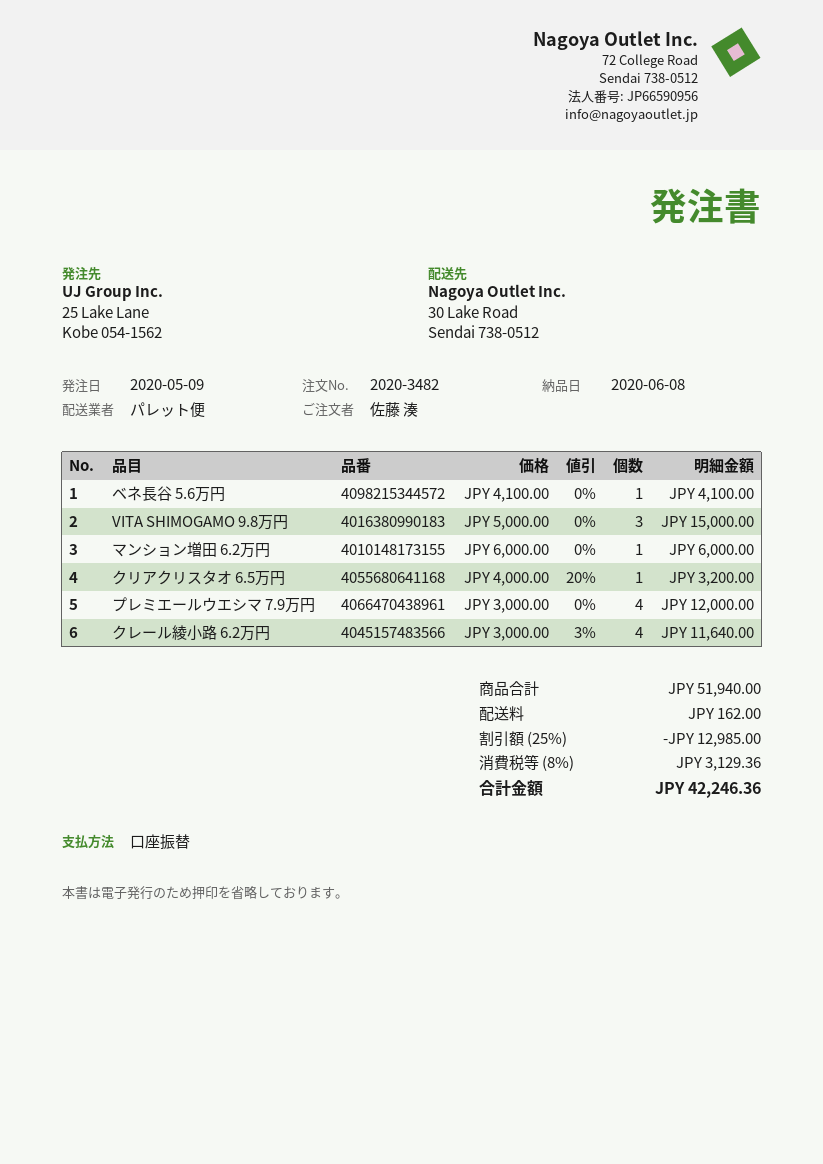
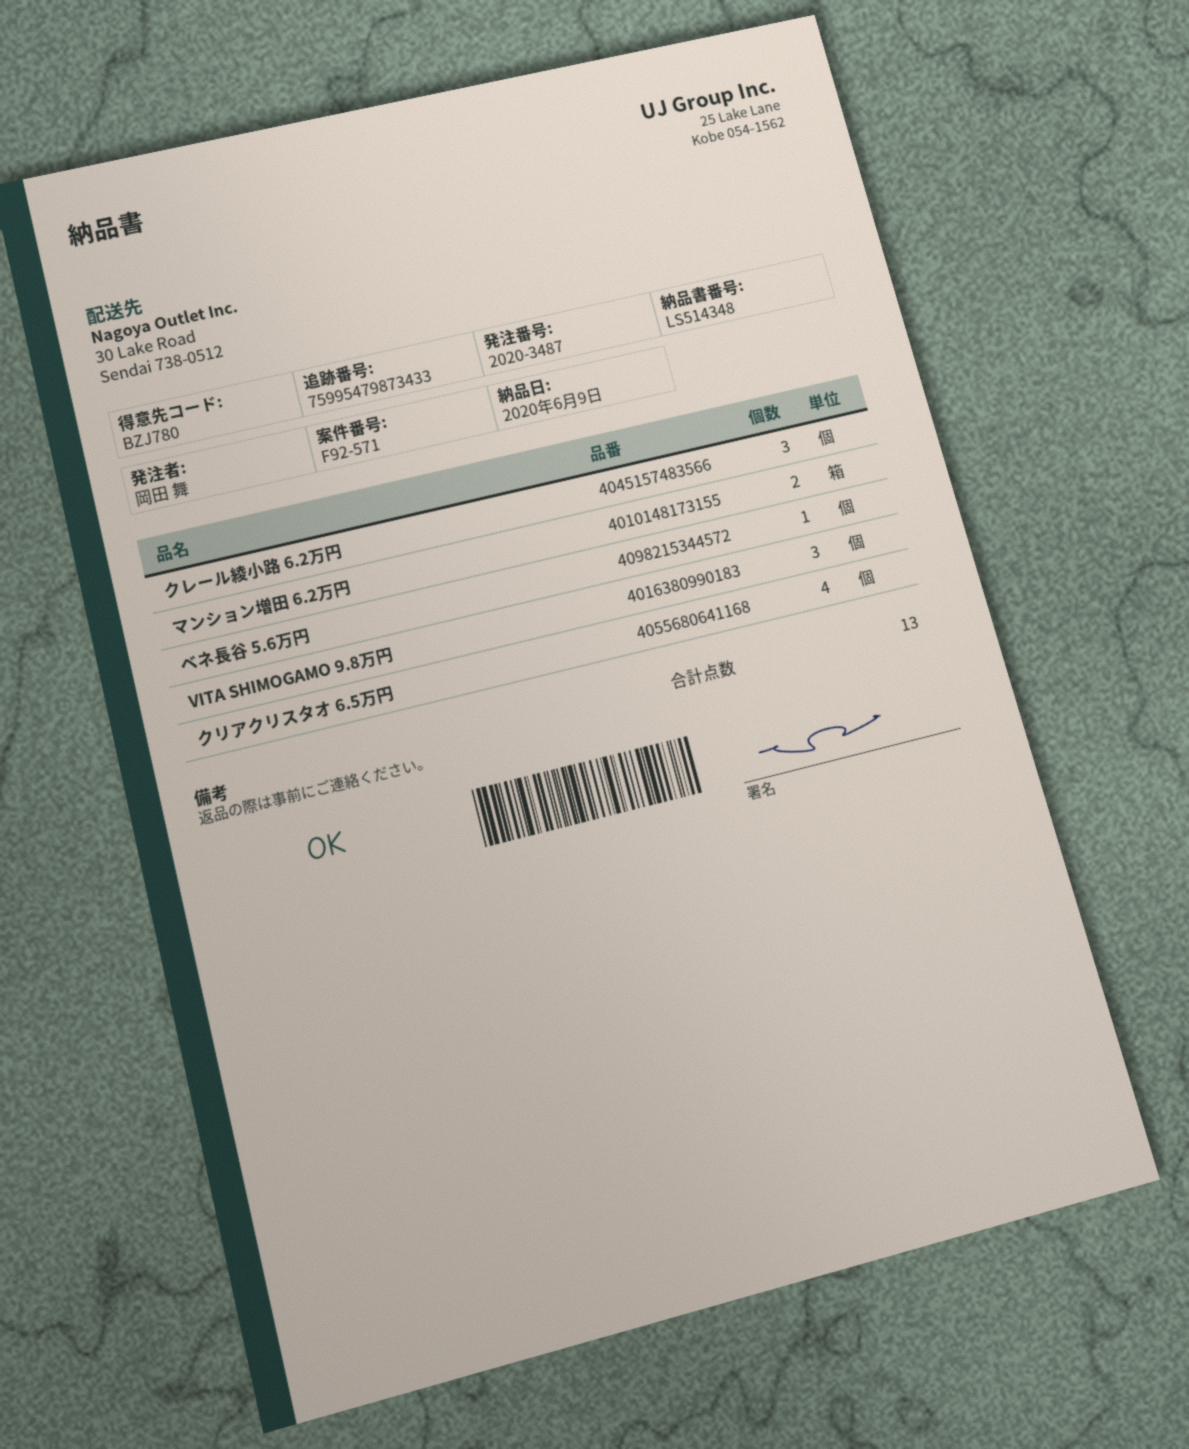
order number: 2020-3482 -> 2020-3487
delivery date: 2020-06-08 -> 2020-06-09
ordered by: 佐藤 湊 -> 岡田 舞
マンション増田 6.2万円: 1 -> 2
クリアクリスタオ 6.5万円: 1 -> 4
プレミエールウエシマ 7.9万円: 4 -> none
クレール綾小路 6.2万円: 4 -> 3

